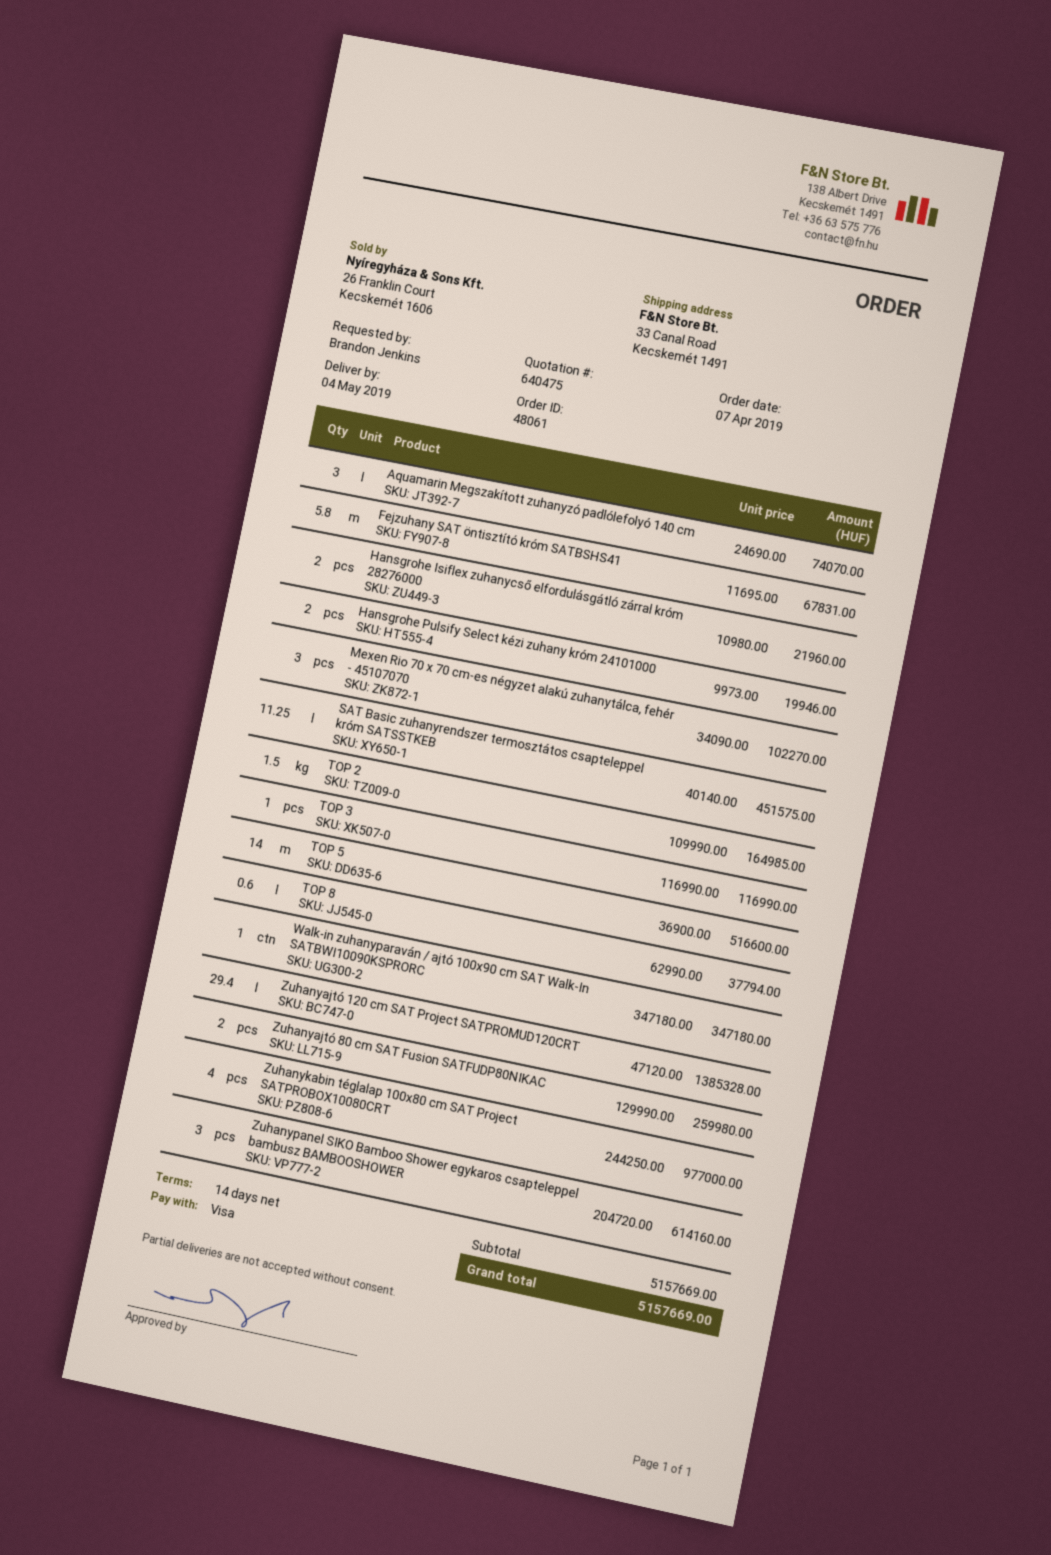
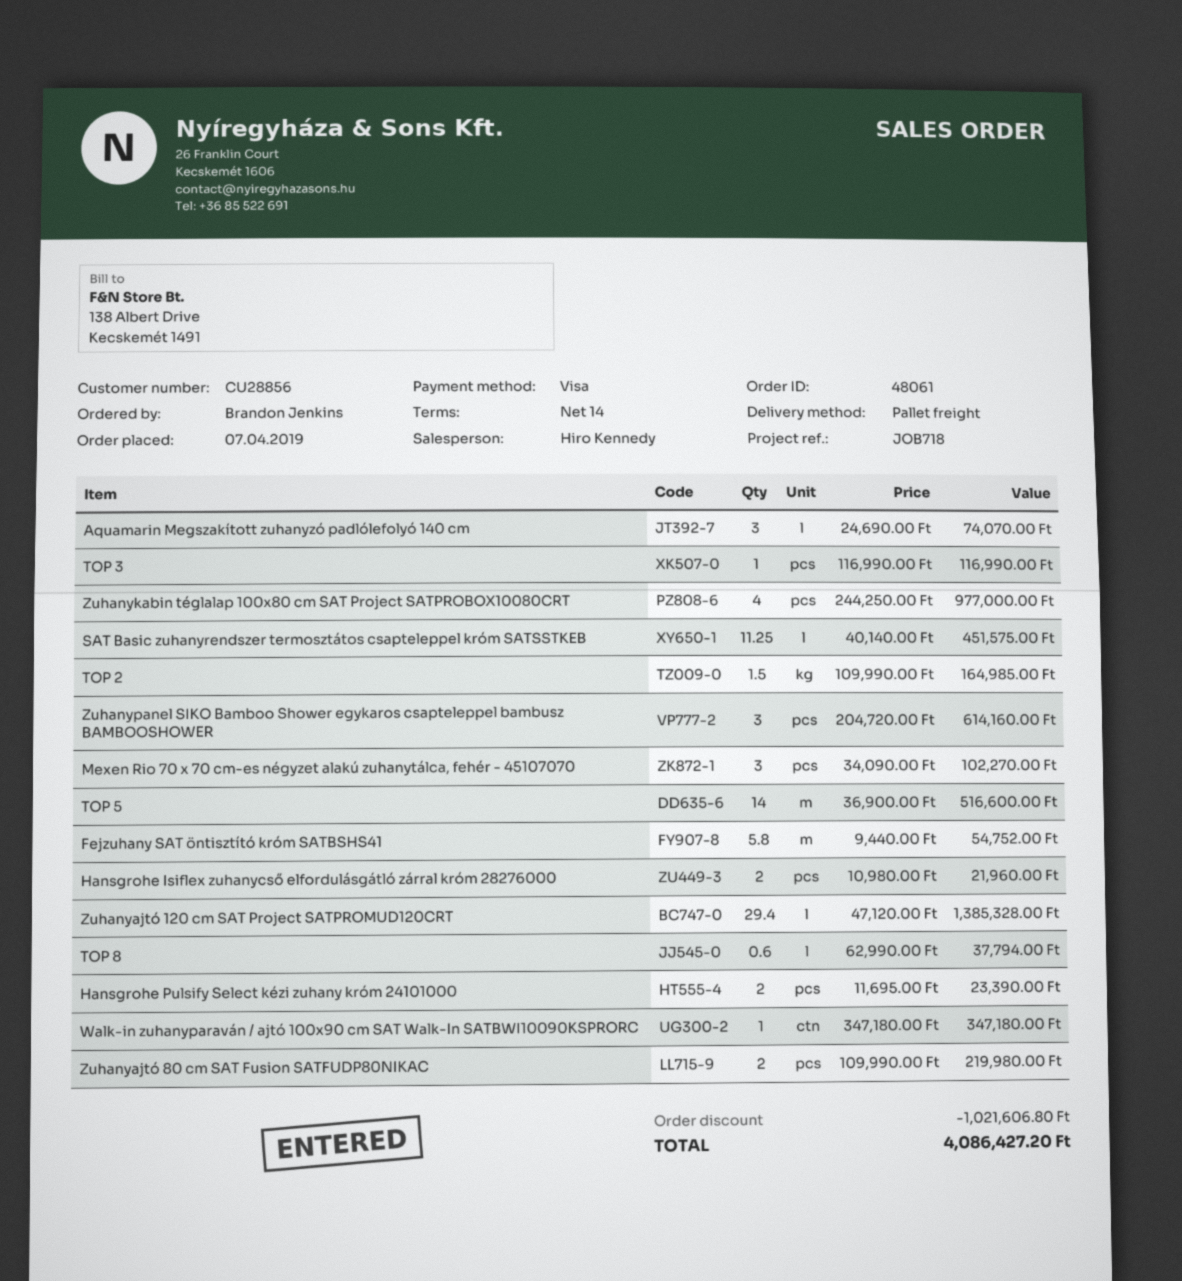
Fejzuhany SAT öntisztító króm SATBSHS41: 5.8 x 11695.00 = 67831.00 -> 5.8 x 9440.00 = 54752.00
Hansgrohe Pulsify Select kézi zuhany króm 24101000: 2 x 9973.00 = 19946.00 -> 2 x 11695.00 = 23390.00
Zuhanyajtó 80 cm SAT Fusion SATFUDP80NIKAC: 2 x 129990.00 = 259980.00 -> 2 x 109990.00 = 219980.00
discount: none -> 1021606.80
total: 5157669.00 -> 4086427.20

